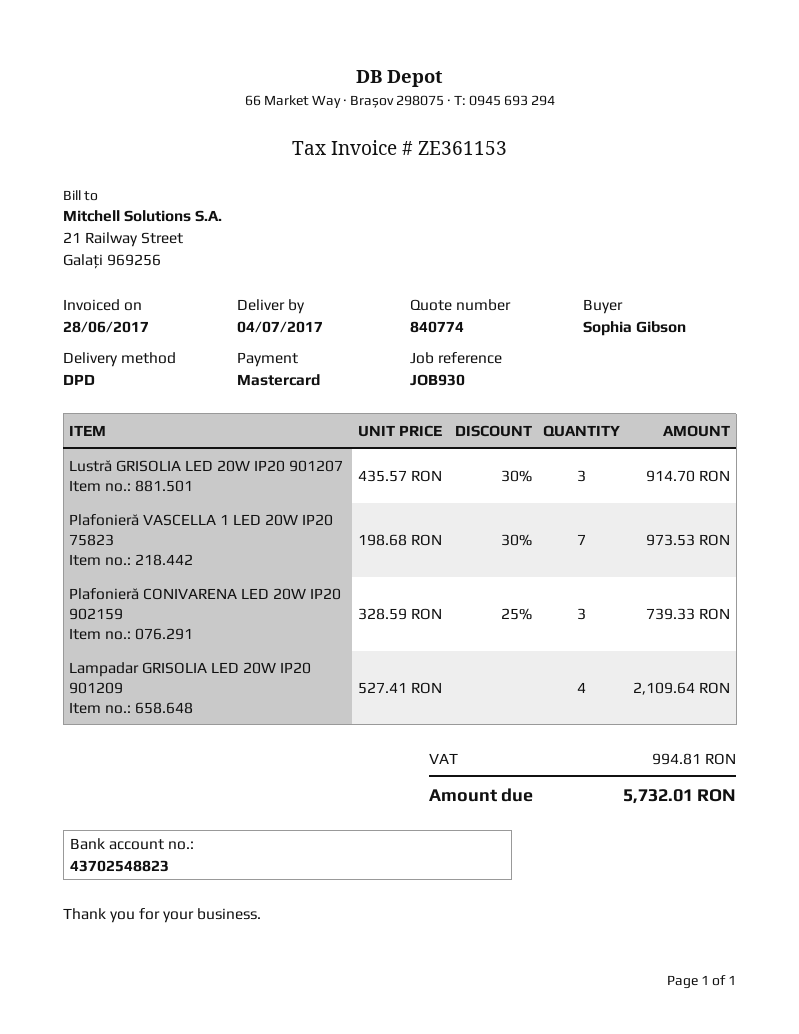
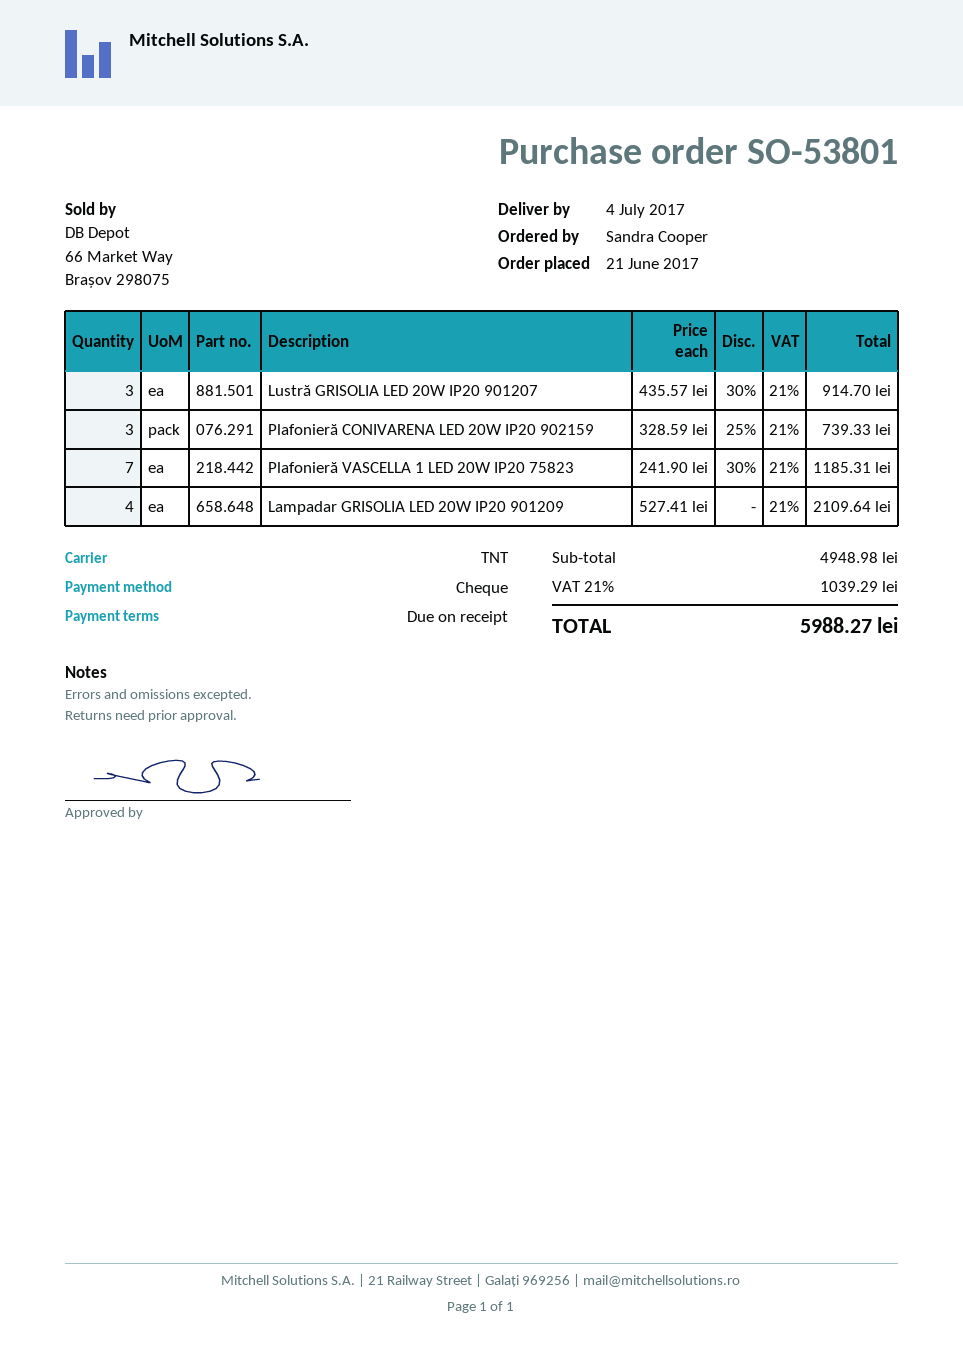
ordered by: Sophia Gibson -> Sandra Cooper
payment method: Mastercard -> cheque
shipping method: DPD -> TNT
Plafonieră VASCELLA 1 LED 20W IP20 75823: 7 x 198.68 - 30% = 973.53 -> 7 x 241.90 - 30% = 1185.31
tax: 994.81 -> 1039.29
total: 5732.01 -> 5988.27

